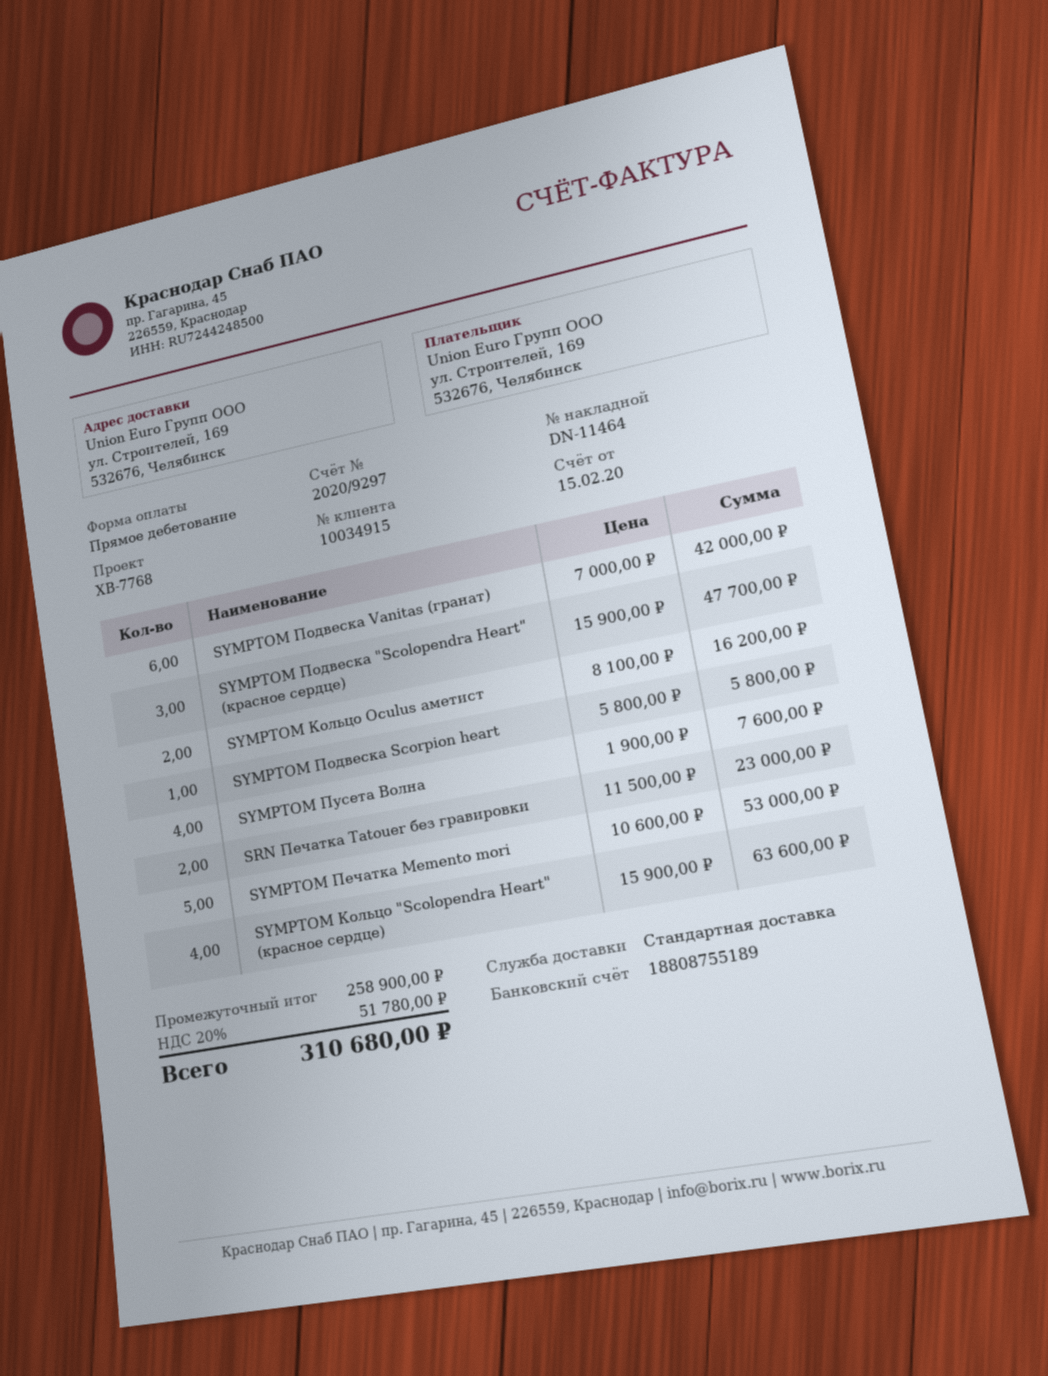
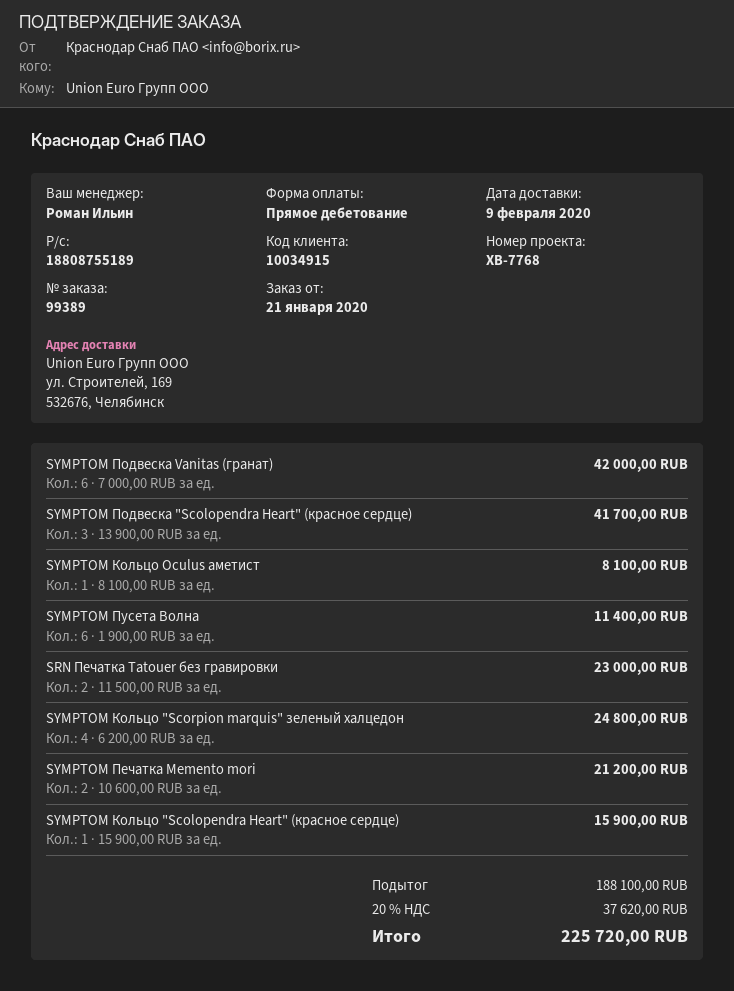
SYMPTOM Подвеска "Scolopendra Heart" (красное сердце): 3 x 15900.00 = 47700.00 -> 3 x 13900.00 = 41700.00
SYMPTOM Кольцо Oculus аметист: 2 x 8100.00 = 16200.00 -> 1 x 8100.00 = 8100.00
SYMPTOM Подвеска Scorpion heart: 1 x 5800.00 = 5800.00 -> none
SYMPTOM Пусета Волна: 4 x 1900.00 = 7600.00 -> 6 x 1900.00 = 11400.00
SYMPTOM Печатка Memento mori: 5 x 10600.00 = 53000.00 -> 2 x 10600.00 = 21200.00
SYMPTOM Кольцо "Scolopendra Heart" (красное сердце): 4 x 15900.00 = 63600.00 -> 1 x 15900.00 = 15900.00
SYMPTOM Кольцо "Scorpion marquis" зеленый халцедон: none -> 4 x 6200.00 = 24800.00
subtotal: 258900.00 -> 188100.00
tax: 20% = 51780.00 -> 20% = 37620.00
total: 310680.00 -> 225720.00

